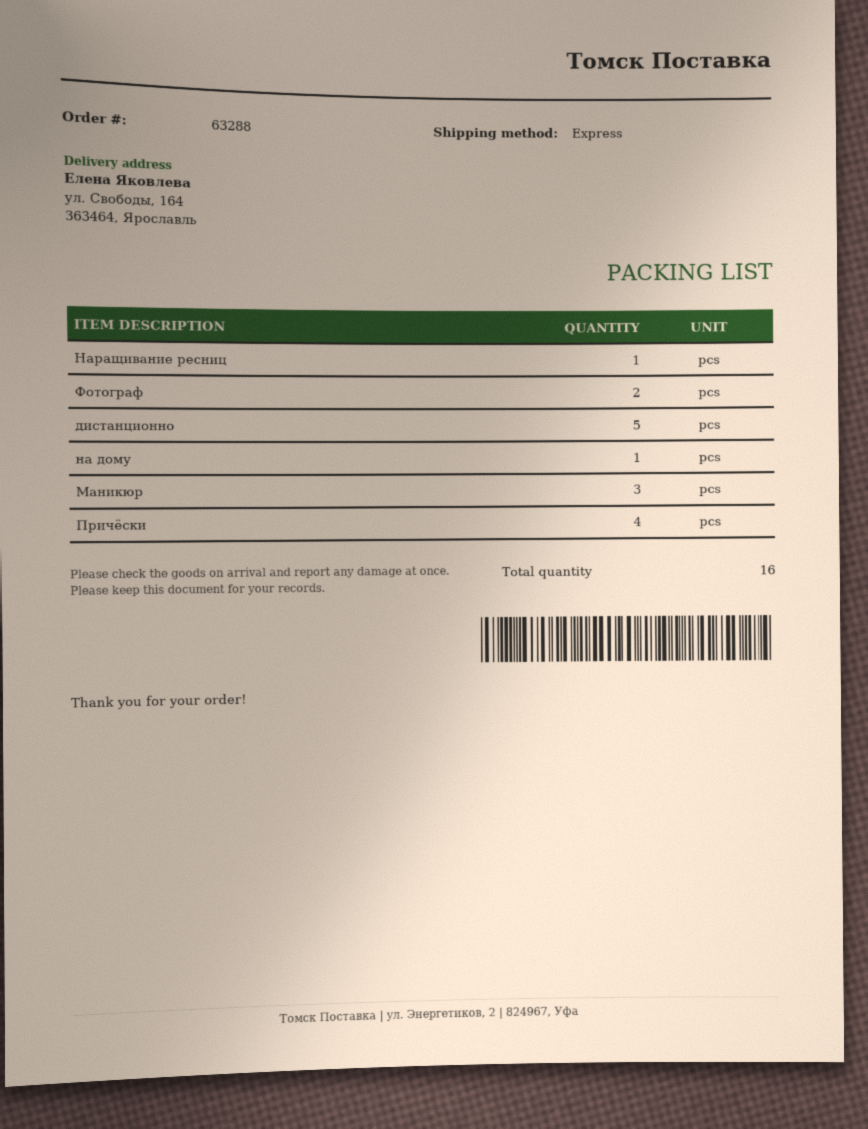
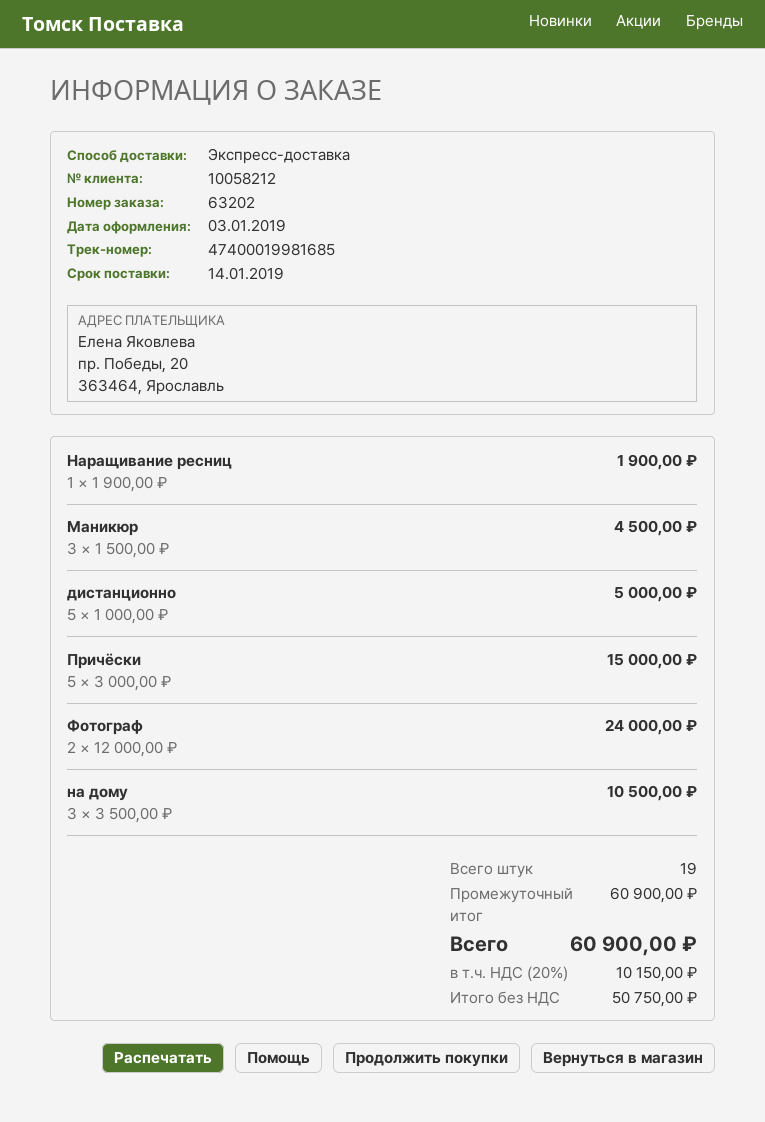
order number: 63288 -> 63202
на дому: 1 -> 3
Причёски: 4 -> 5
total quantity: 16 -> 19

